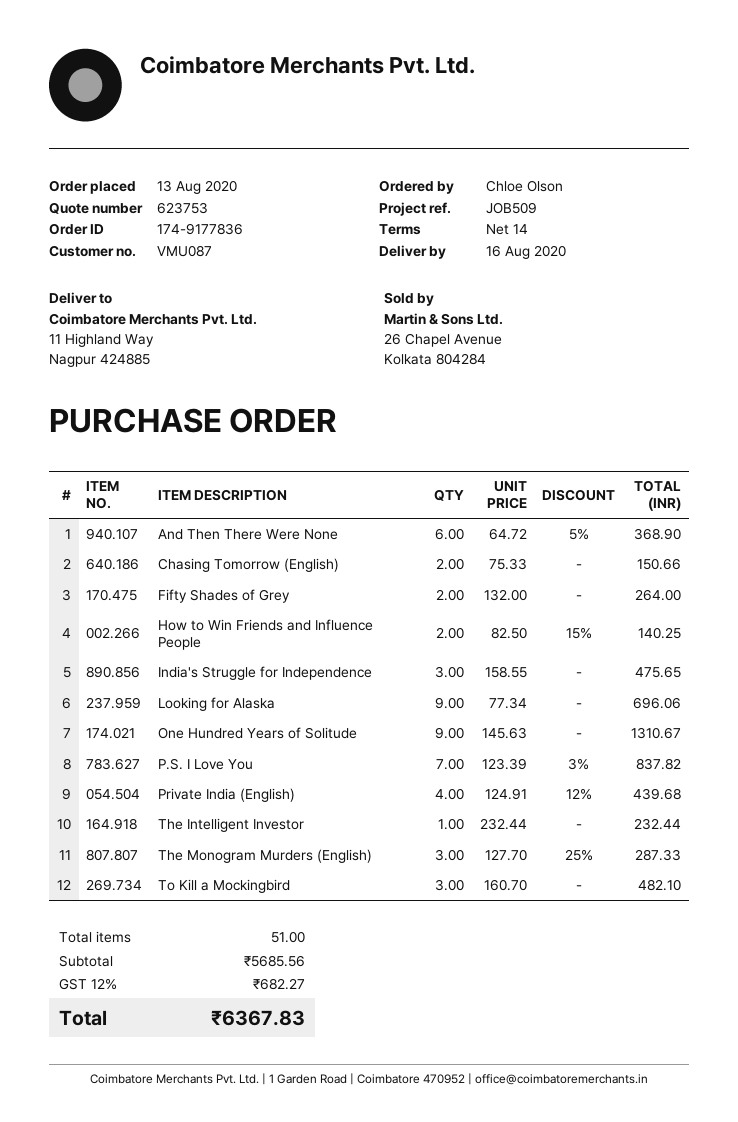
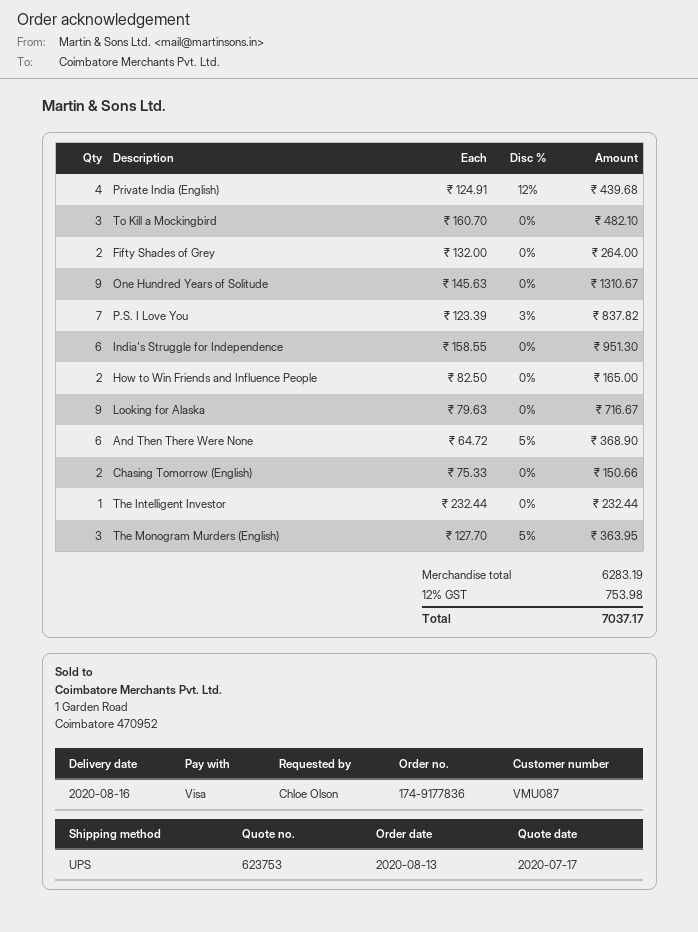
How to Win Friends and Influence People: 2 x 82.50 - 15% = 140.25 -> 2 x 82.50 = 165.00
India's Struggle for Independence: 3 x 158.55 = 475.65 -> 6 x 158.55 = 951.30
Looking for Alaska: 9 x 77.34 = 696.06 -> 9 x 79.63 = 716.67
The Monogram Murders (English): 3 x 127.70 - 25% = 287.33 -> 3 x 127.70 - 5% = 363.95
subtotal: 5685.56 -> 6283.19
tax: 12% = 682.27 -> 12% = 753.98
total: 6367.83 -> 7037.17

